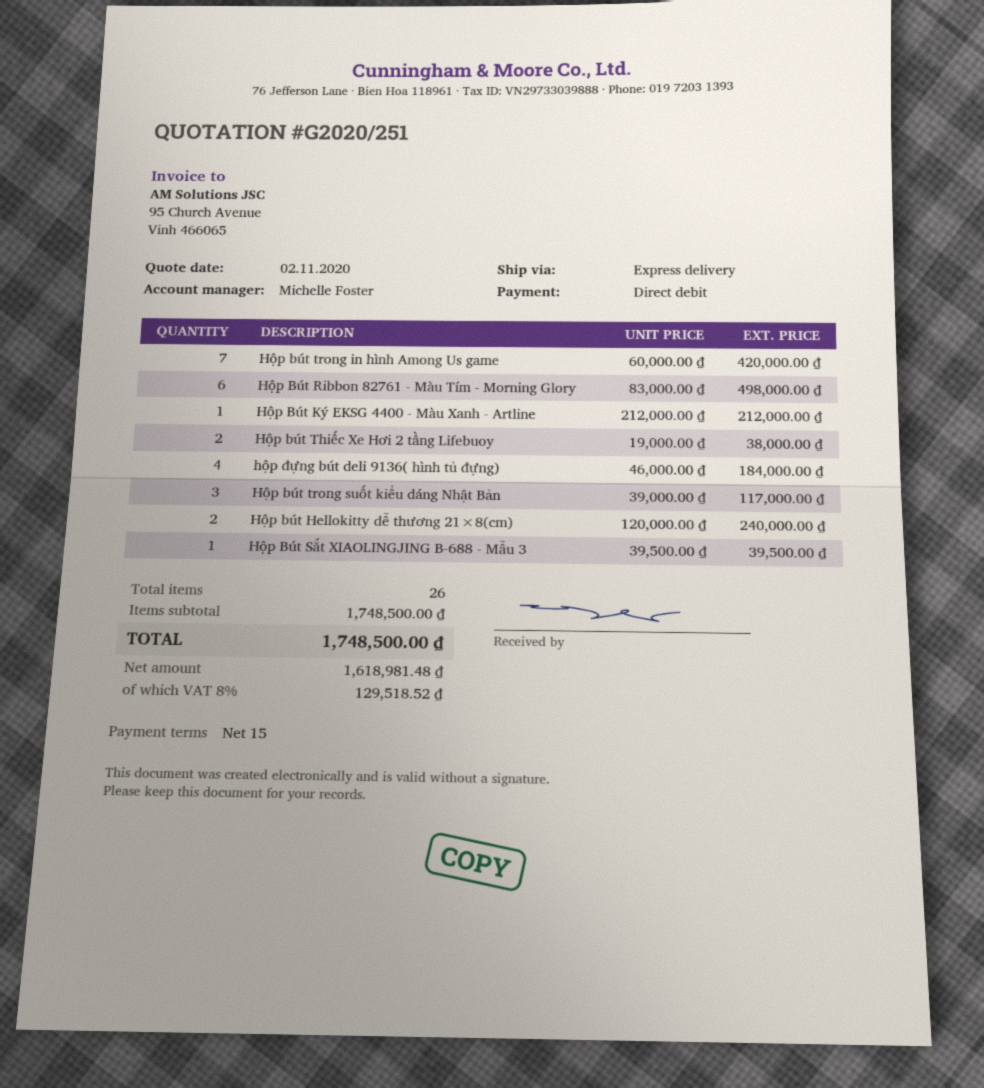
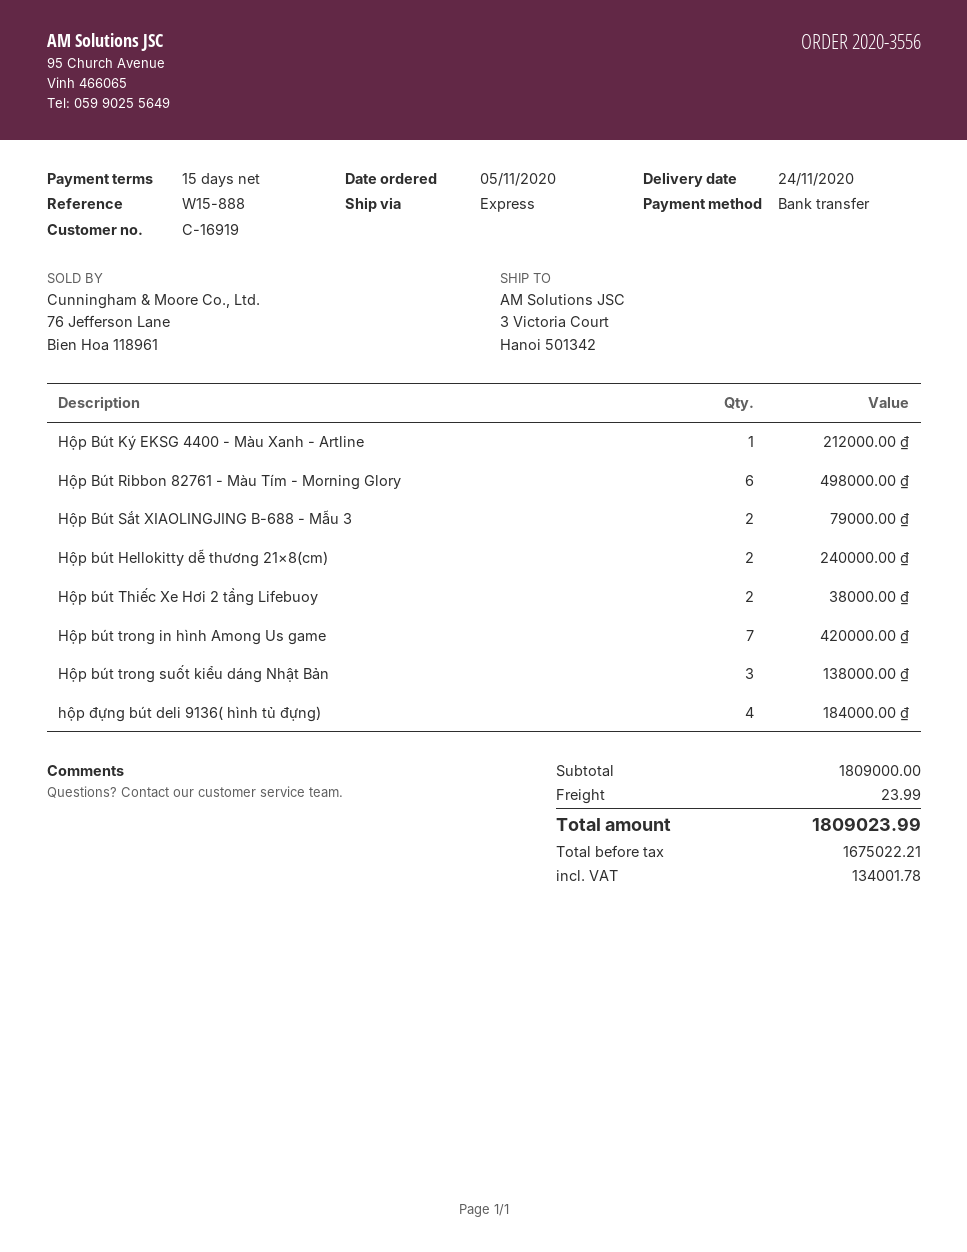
payment method: direct debit -> bank transfer
Hộp bút trong suốt kiểu dáng Nhật Bản: 3 for 117000.00 -> 3 for 138000.00
Hộp Bút Sắt XIAOLINGJING B-688 - Mẫu 3: 1 for 39500.00 -> 2 for 79000.00
subtotal: 1748500.00 -> 1809000.00
shipping: none -> 23.99
net: 1618981.48 -> 1675022.21
tax: 129518.52 -> 134001.78
total: 1748500.00 -> 1809023.99

